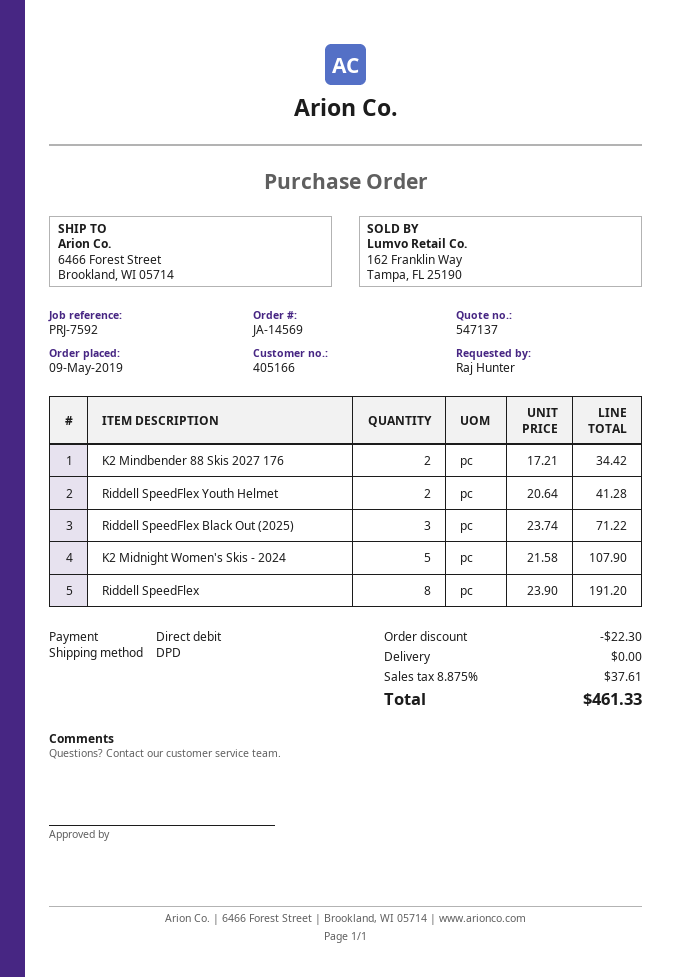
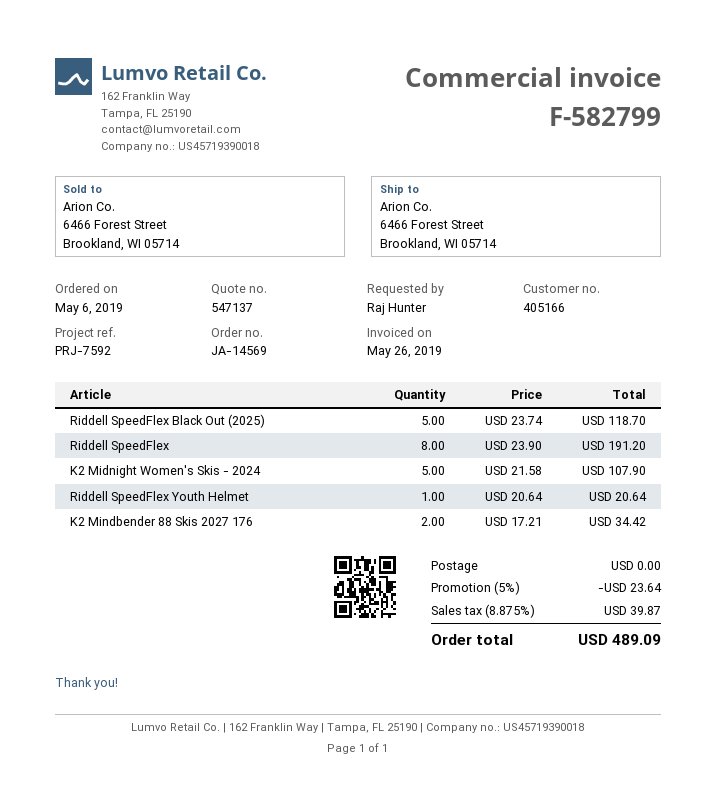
order date: 2019-05-09 -> 2019-05-06
Riddell SpeedFlex Youth Helmet: 2 x 20.64 = 41.28 -> 1 x 20.64 = 20.64
Riddell SpeedFlex Black Out (2025): 3 x 23.74 = 71.22 -> 5 x 23.74 = 118.70
discount: 22.30 -> 23.64
tax: 8.875% = 37.61 -> 8.875% = 39.87
total: 461.33 -> 489.09

